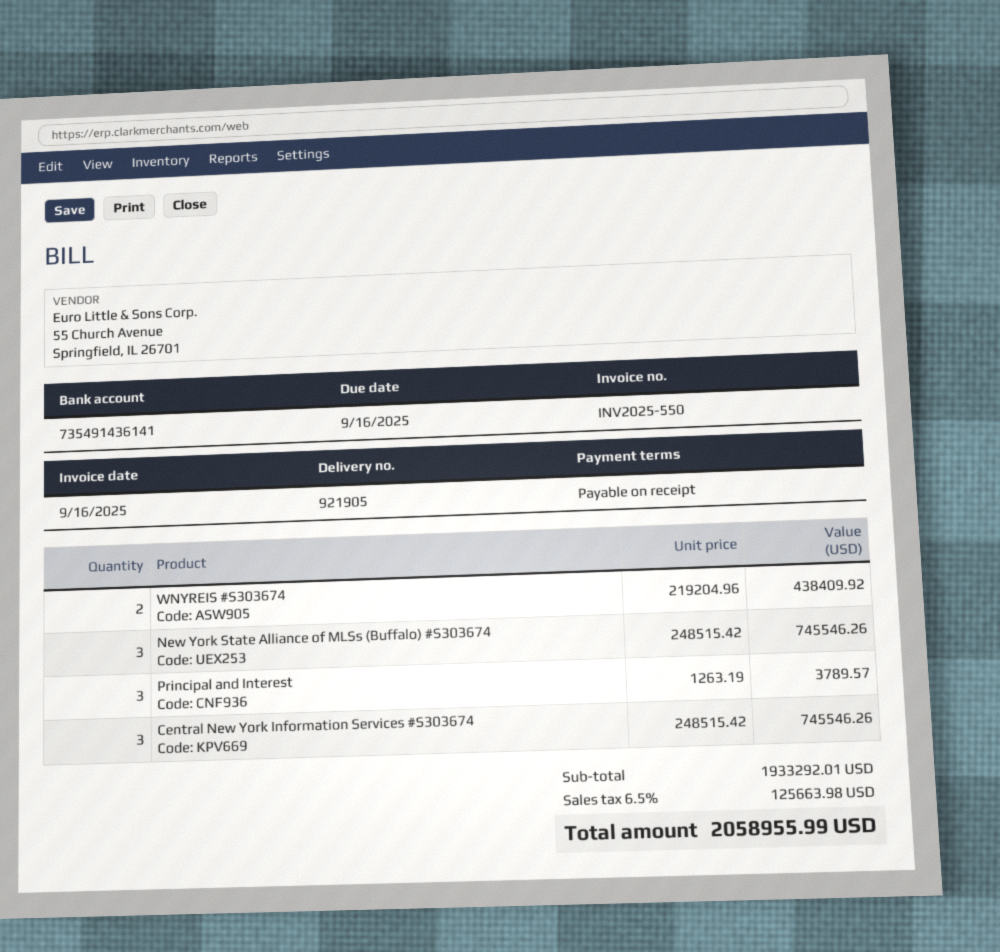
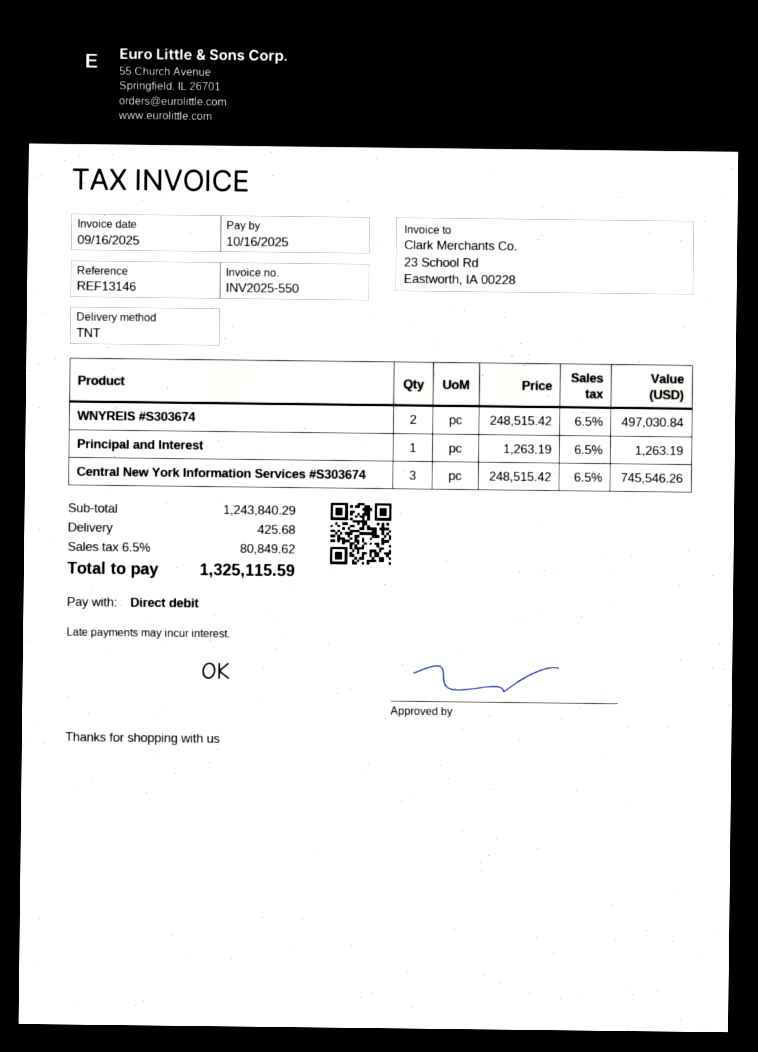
due date: 2025-09-16 -> 2025-10-16
WNYREIS #S303674: 2 x 219204.96 = 438409.92 -> 2 x 248515.42 = 497030.84
New York State Alliance of MLSs (Buffalo) #S303674: 3 x 248515.42 = 745546.26 -> none
Principal and Interest: 3 x 1263.19 = 3789.57 -> 1 x 1263.19 = 1263.19
subtotal: 1933292.01 -> 1243840.29
shipping: none -> 425.68
tax: 6.5% = 125663.98 -> 6.5% = 80849.62
total: 2058955.99 -> 1325115.59

